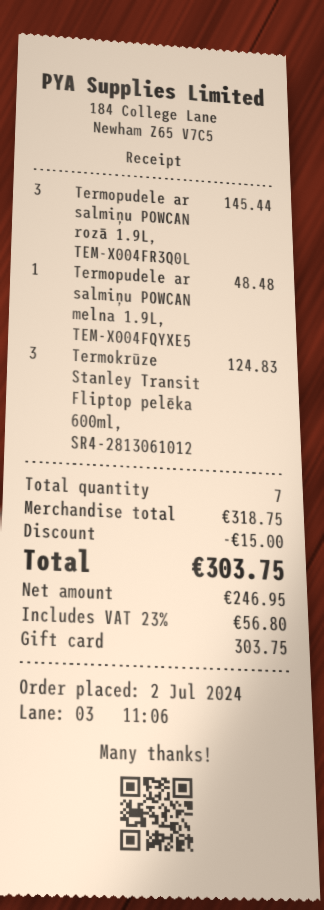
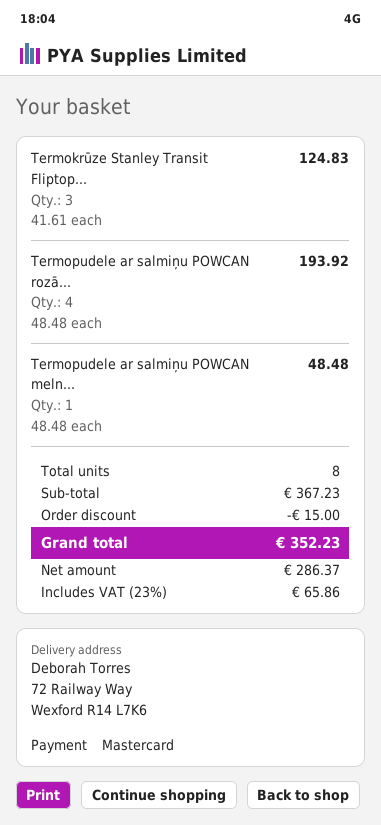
payment method: gift card -> Mastercard
Termopudele ar salmiņu POWCAN rozā 1.9L, TEM-X004FR3Q0L: 3 for 145.44 -> 4 for 193.92
total quantity: 7 -> 8
subtotal: 318.75 -> 367.23
net: 246.95 -> 286.37
tax: 23% = 56.80 -> 23% = 65.86
total: 303.75 -> 352.23

